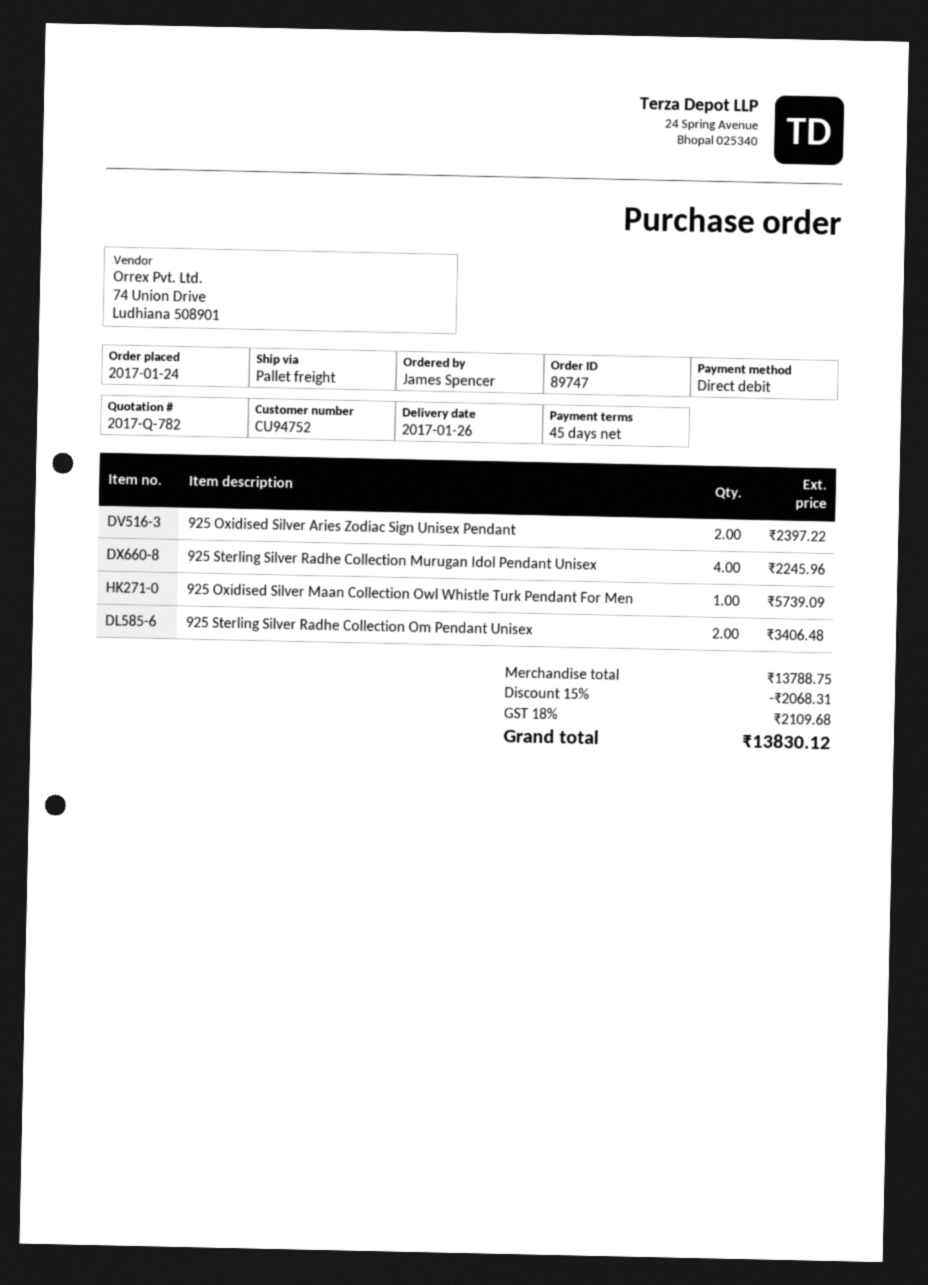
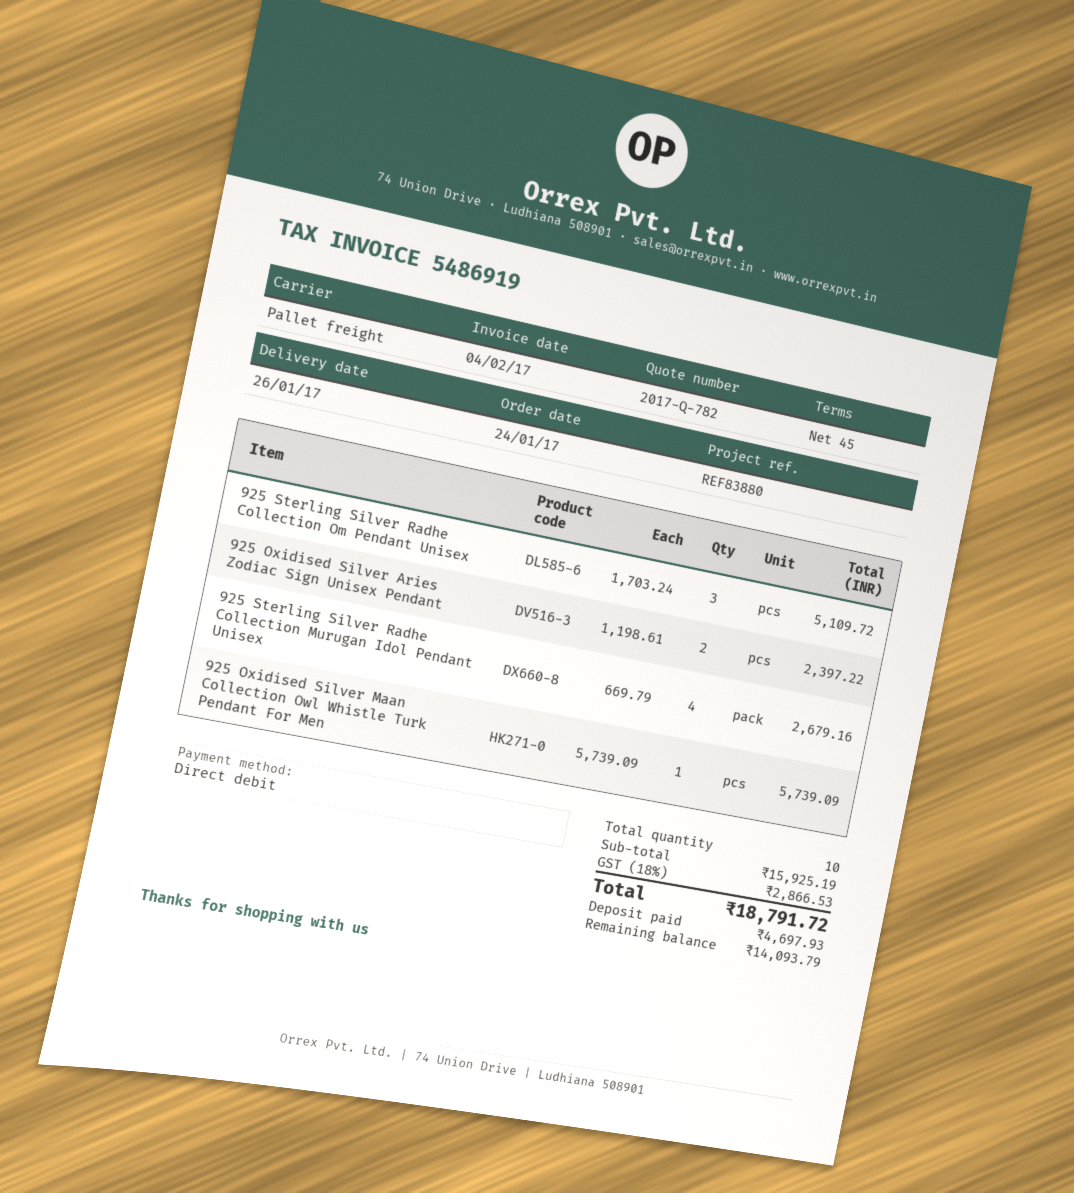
925 Sterling Silver Radhe Collection Murugan Idol Pendant Unisex: 4 for 2245.96 -> 4 for 2679.16
925 Sterling Silver Radhe Collection Om Pendant Unisex: 2 for 3406.48 -> 3 for 5109.72
subtotal: 13788.75 -> 15925.19
discount: 15% = 2068.31 -> none
tax: 18% = 2109.68 -> 18% = 2866.53
total: 13830.12 -> 18791.72

